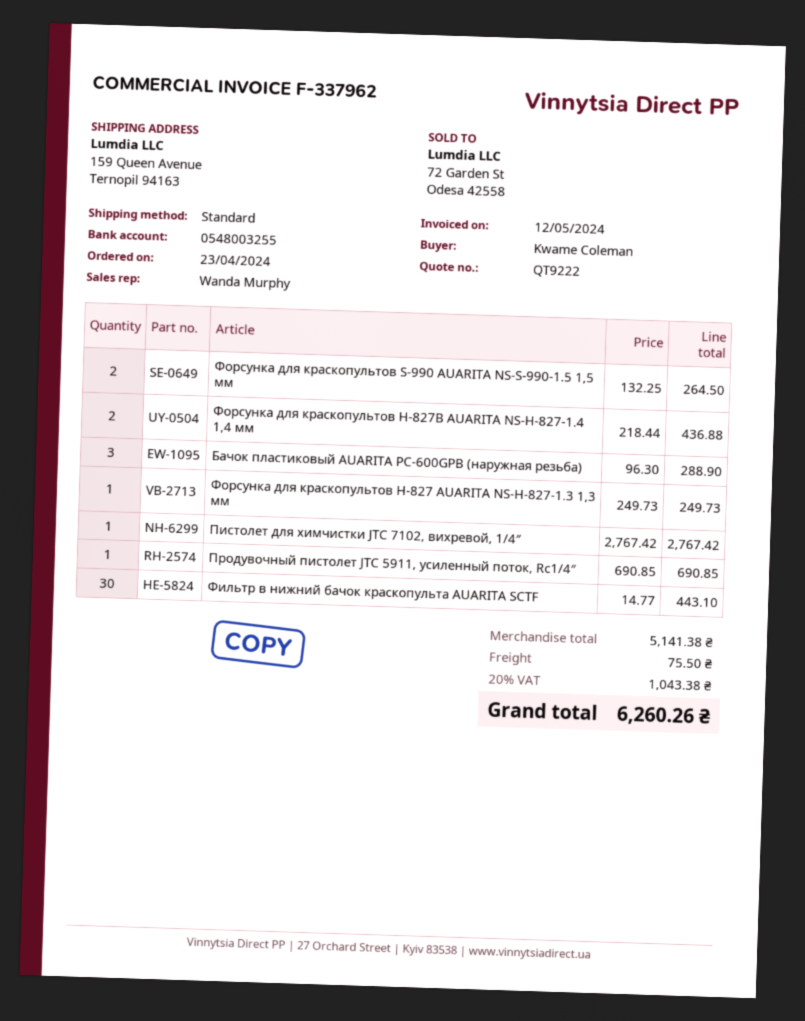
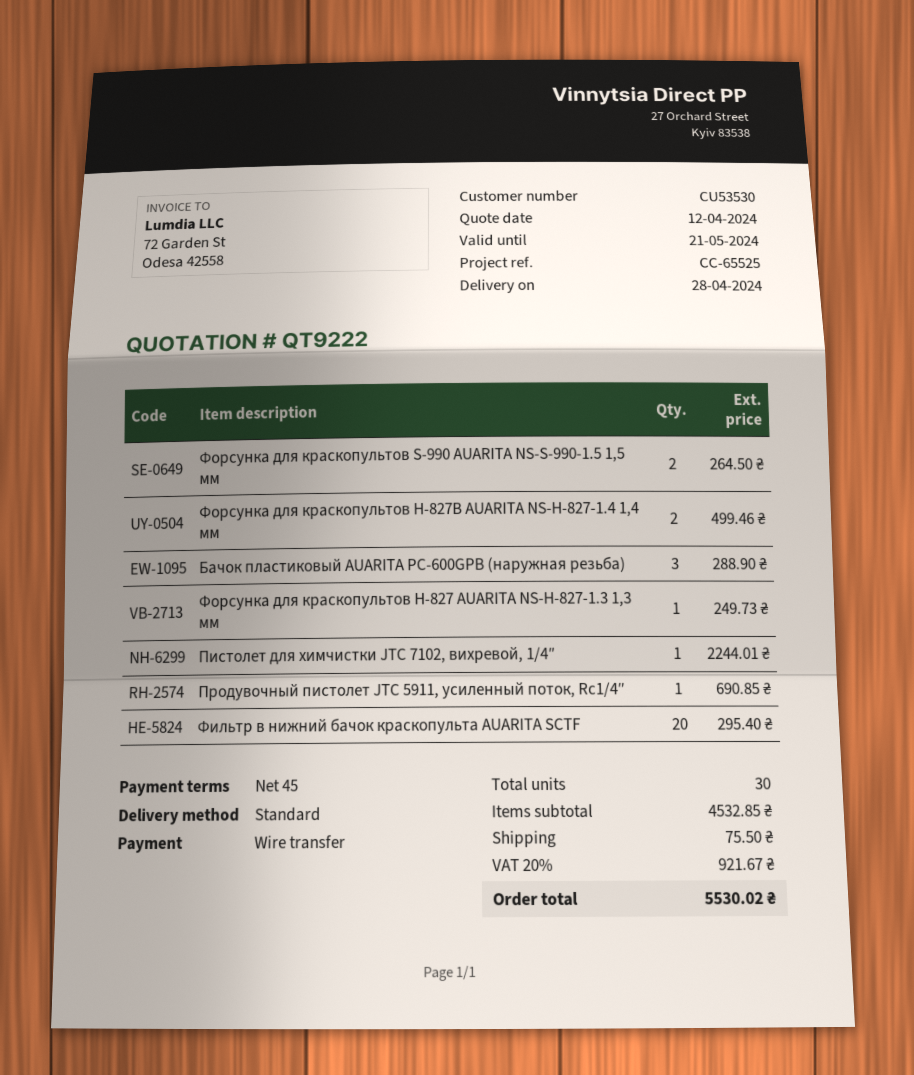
Форсунка для краскопультов H-827B AUARITA NS-H-827-1.4 1,4 мм: 2 for 436.88 -> 2 for 499.46
Пистолет для химчистки JTC 7102, вихревой, 1/4″: 1 for 2767.42 -> 1 for 2244.01
Фильтр в нижний бачок краскопульта AUARITA SCTF: 30 for 443.10 -> 20 for 295.40
subtotal: 5141.38 -> 4532.85
tax: 20% = 1043.38 -> 20% = 921.67
total: 6260.26 -> 5530.02

